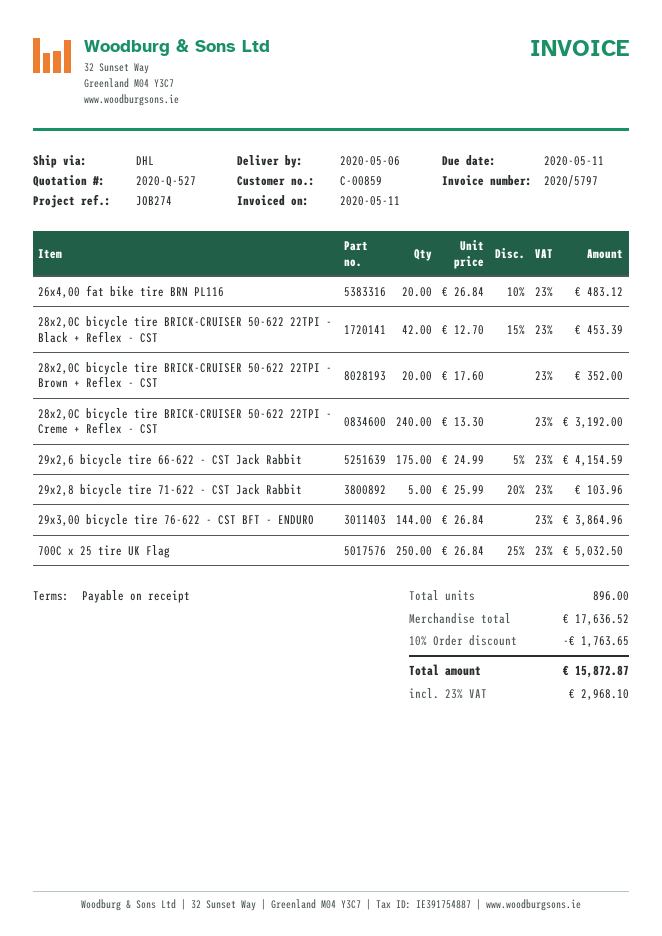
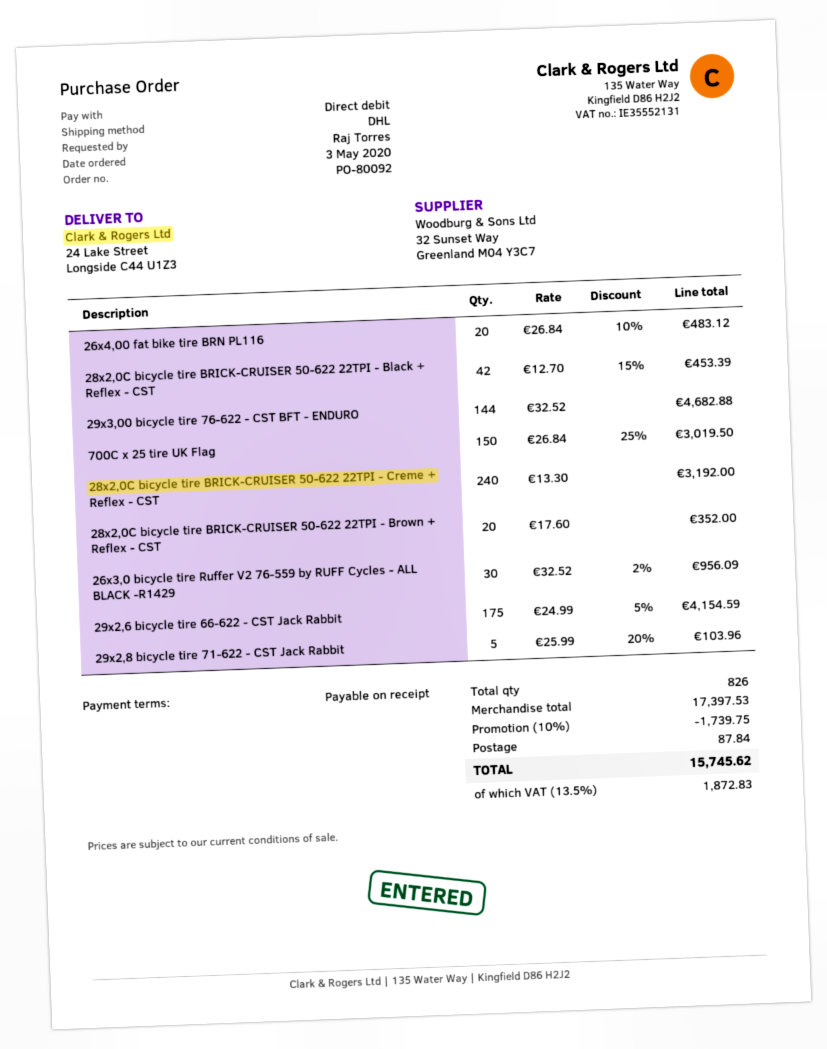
29x3,00 bicycle tire 76-622 - CST BFT - ENDURO: 144 x 26.84 = 3864.96 -> 144 x 32.52 = 4682.88
700C x 25 tire UK Flag: 250 x 26.84 - 25% = 5032.50 -> 150 x 26.84 - 25% = 3019.50
26x3,0 bicycle tire Ruffer V2 76-559 by RUFF Cycles - ALL BLACK -R1429: none -> 30 x 32.52 - 2% = 956.09
total quantity: 896 -> 826
subtotal: 17636.52 -> 17397.53
discount: 10% = 1763.65 -> 10% = 1739.75
shipping: none -> 87.84
tax: 23% = 2968.10 -> 13.5% = 1872.83
total: 15872.87 -> 15745.62

